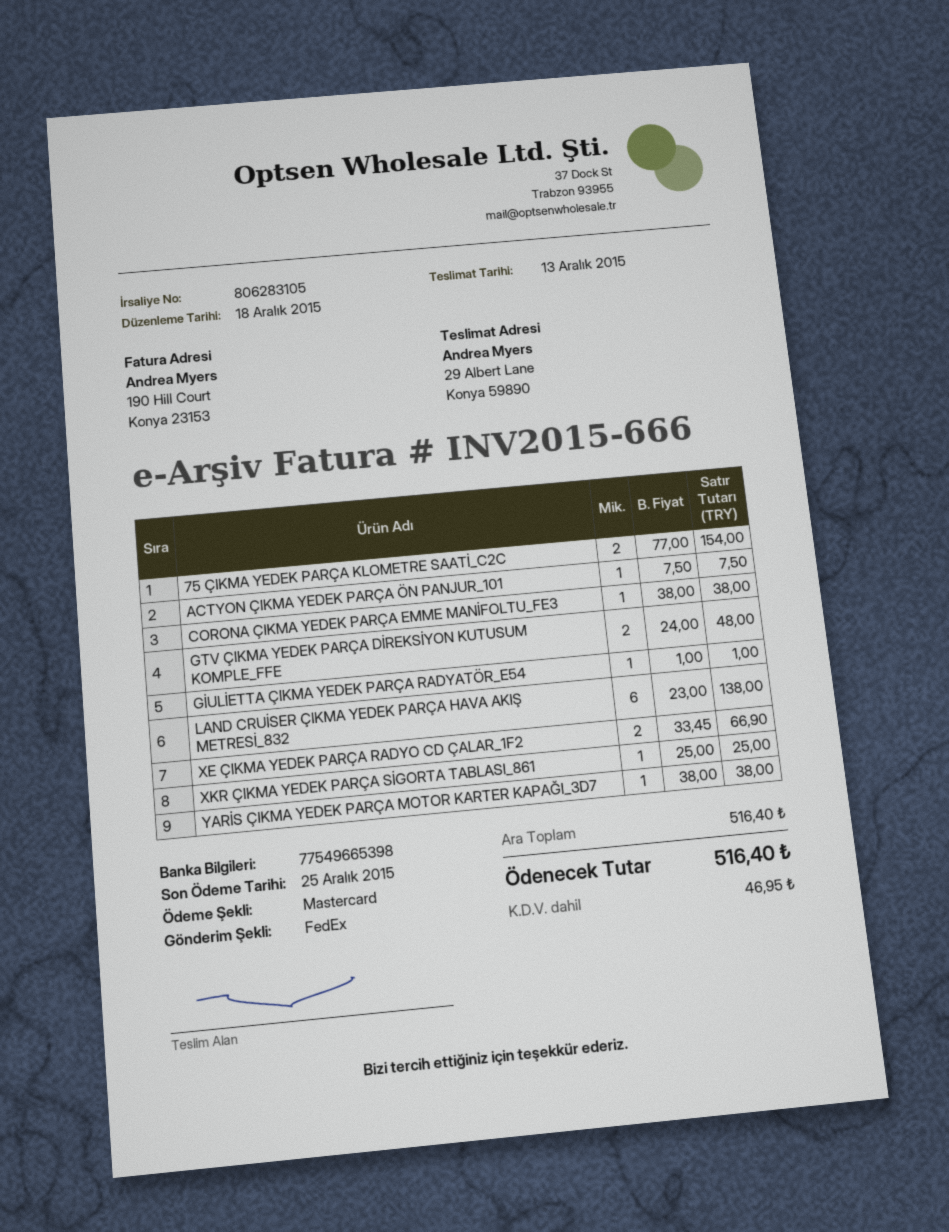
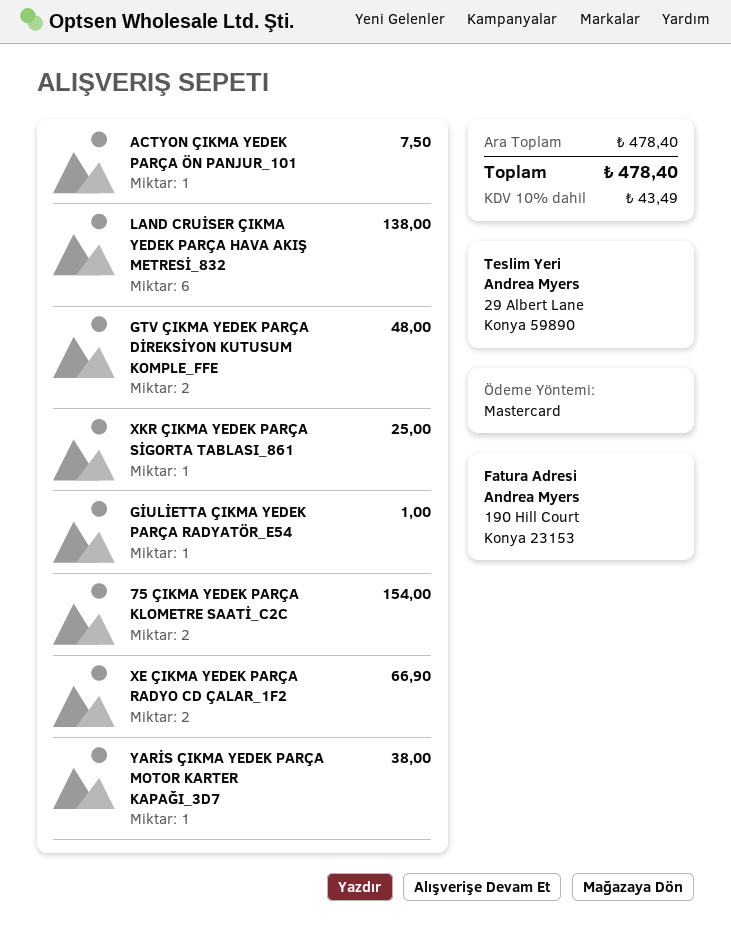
CORONA ÇIKMA YEDEK PARÇA EMME MANİFOLTU_FE3: 1 for 38.00 -> none
subtotal: 516.40 -> 478.40
tax: 46.95 -> 43.49
total: 516.40 -> 478.40

